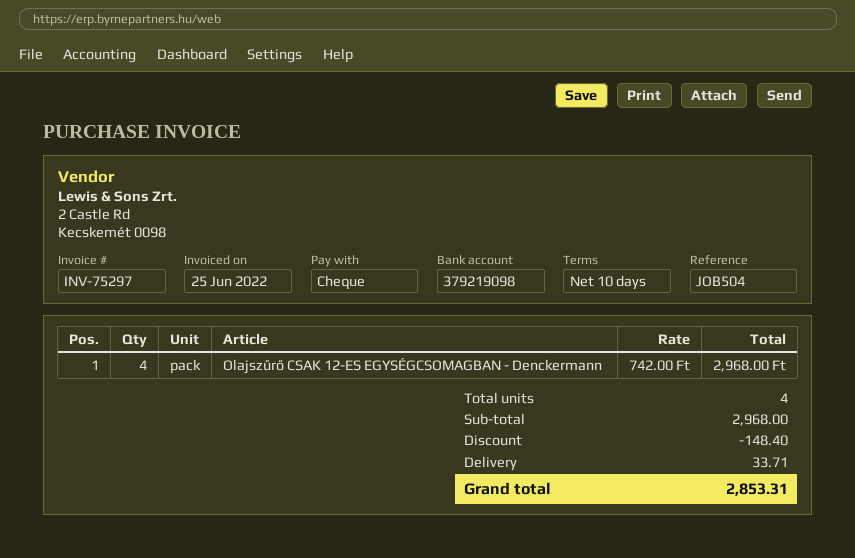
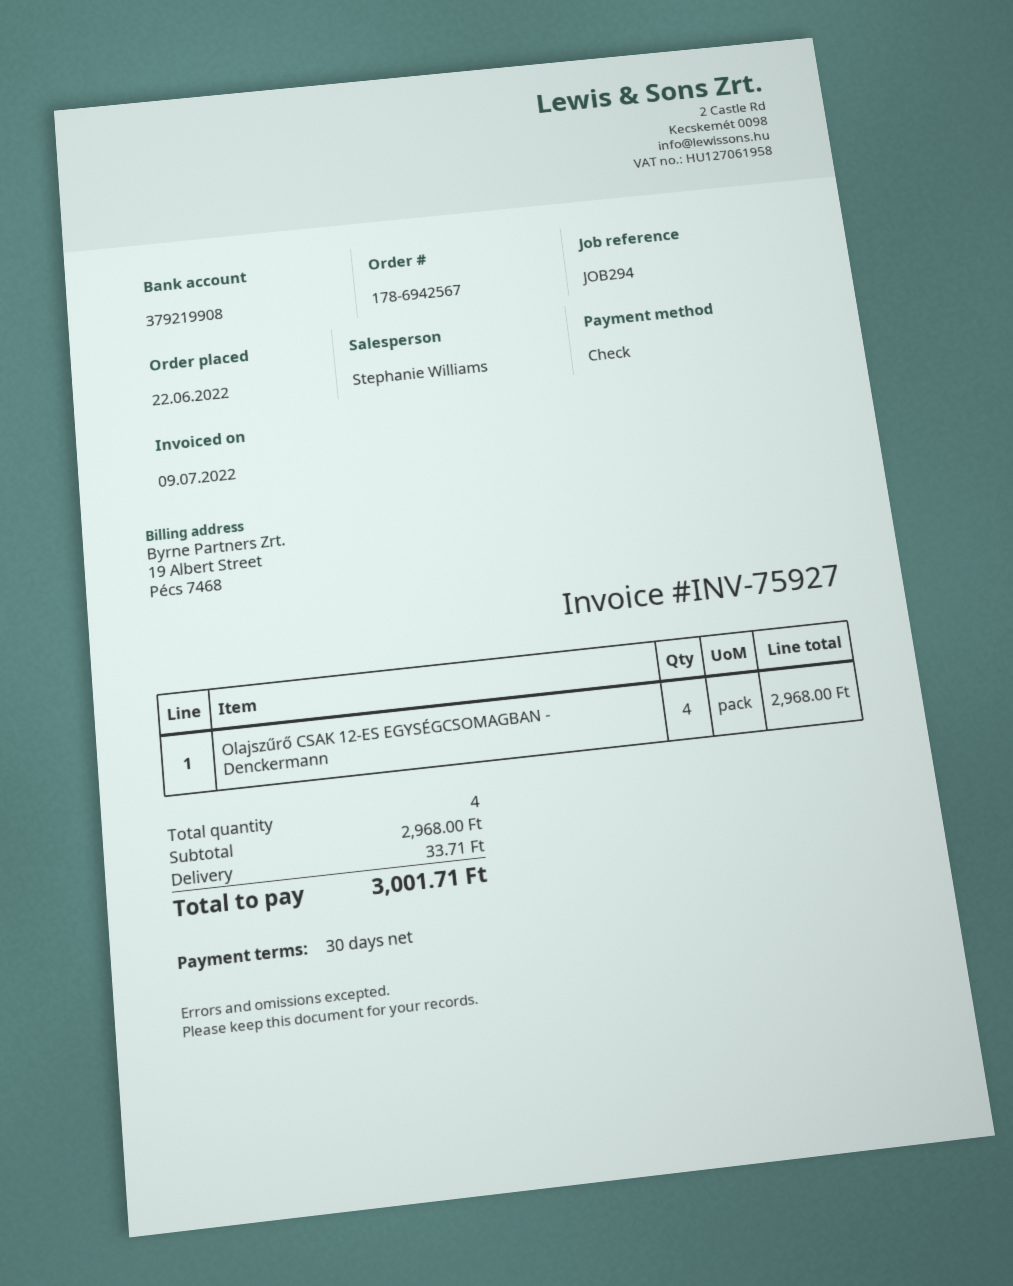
invoice number: INV-75297 -> INV-75927
invoice date: 2022-06-25 -> 2022-07-09
payment terms: 10 days -> 30 days
reference: JOB504 -> JOB294
bank account: 379219098 -> 379219908
discount: 148.40 -> none
total: 2853.31 -> 3001.71

